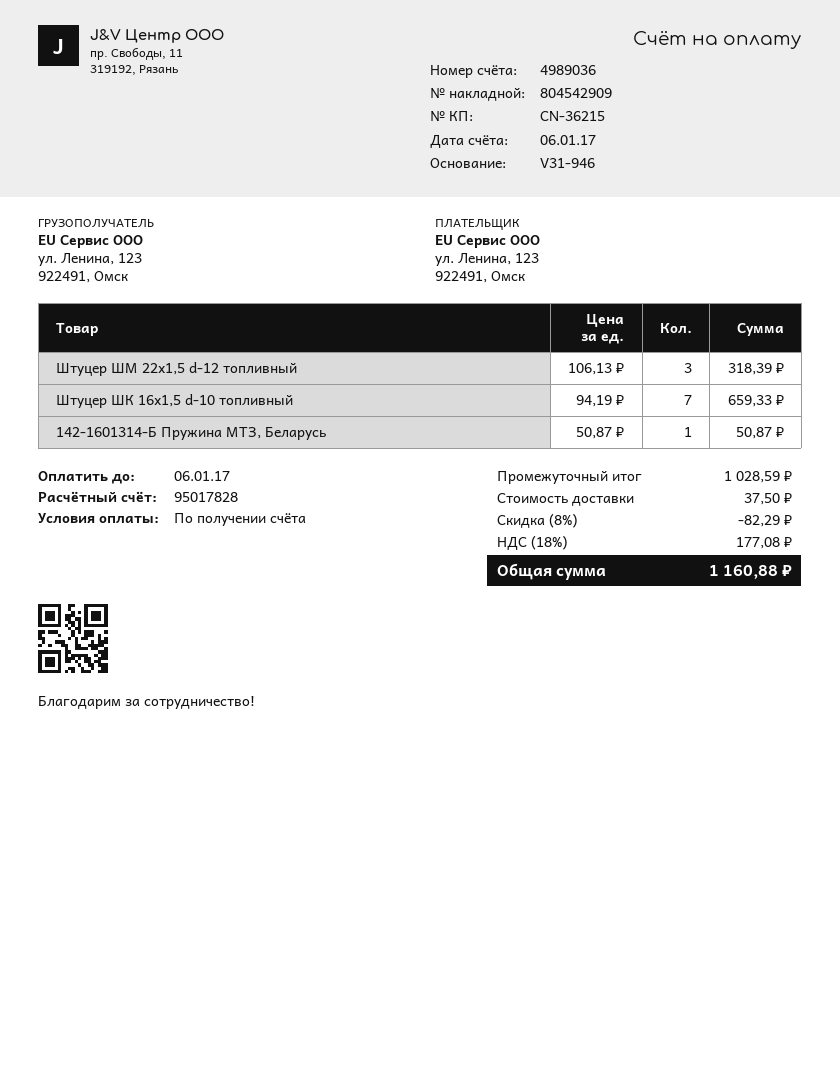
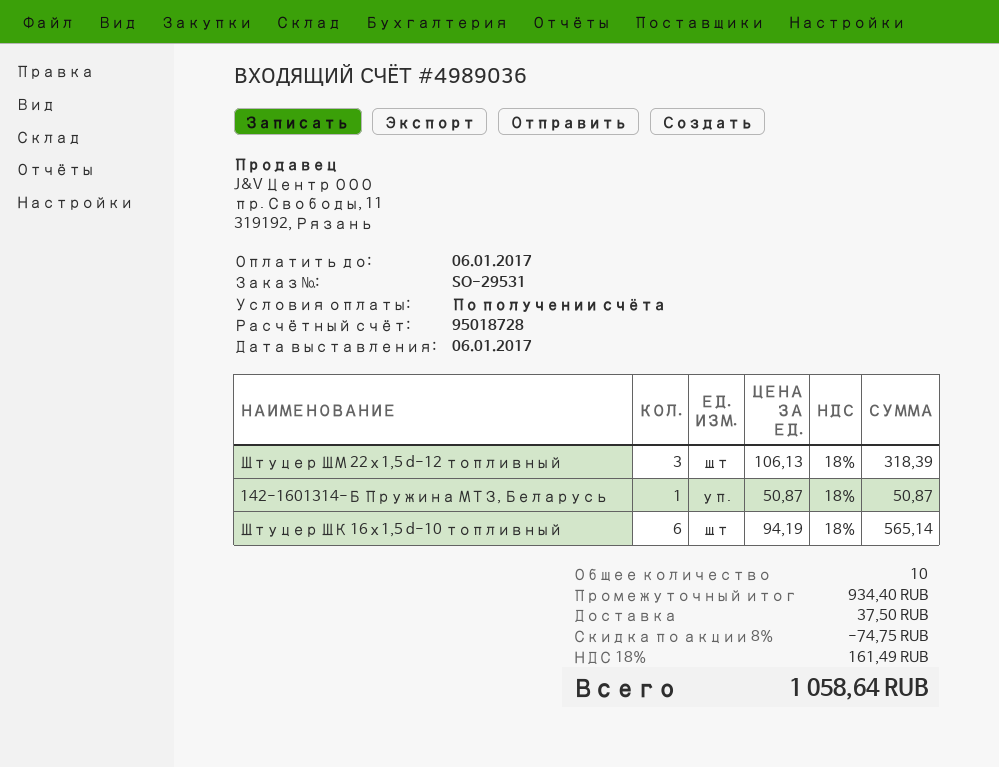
bank account: 95017828 -> 95018728
Штуцер ШК 16х1,5 d-10 топливный: 7 x 94.19 = 659.33 -> 6 x 94.19 = 565.14
subtotal: 1028.59 -> 934.40
discount: 8% = 82.29 -> 8% = 74.75
tax: 18% = 177.08 -> 18% = 161.49
total: 1160.88 -> 1058.64

